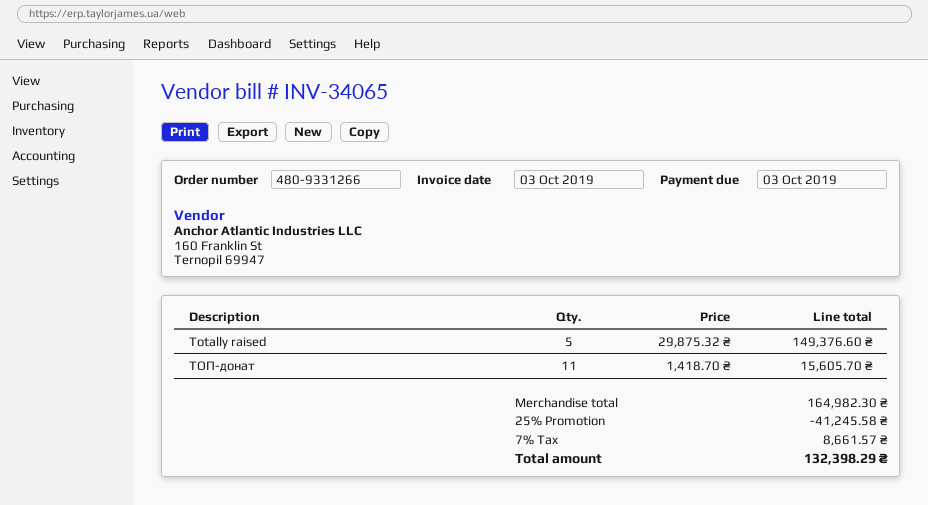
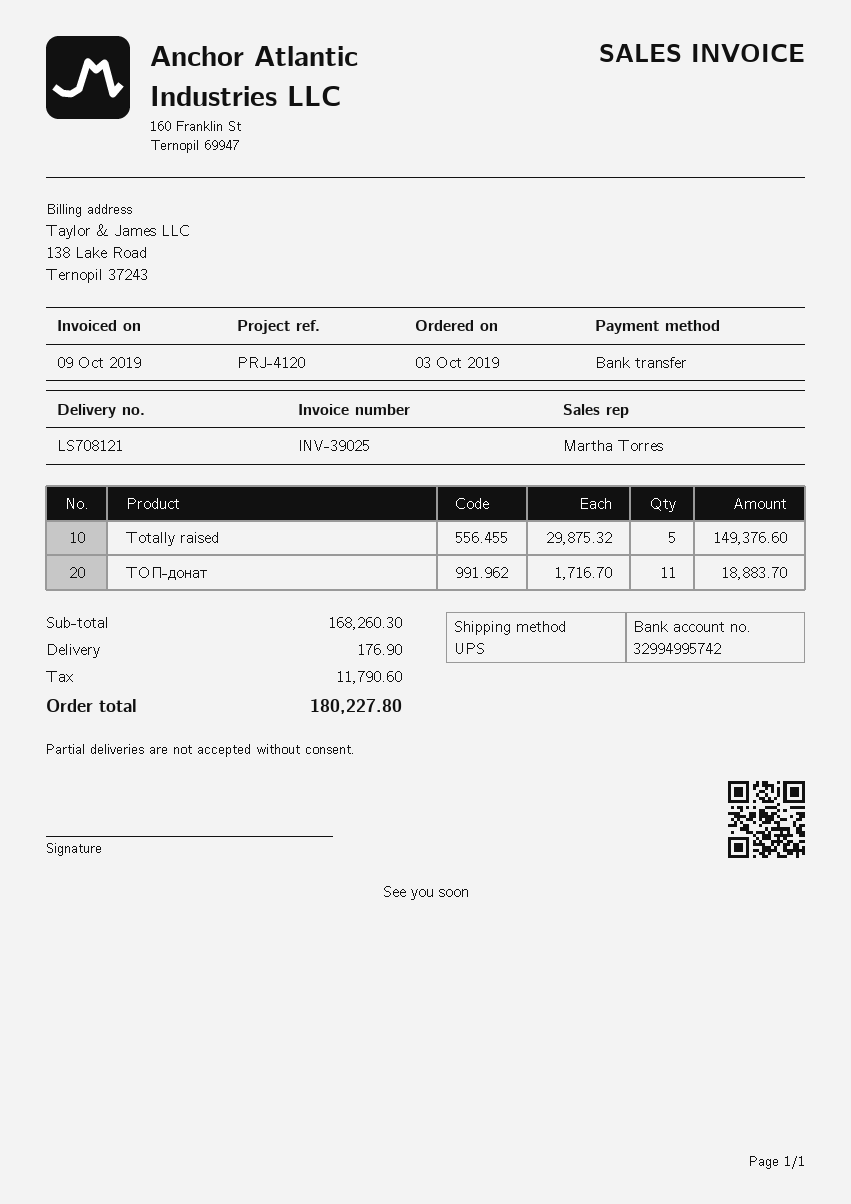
invoice number: INV-34065 -> INV-39025
invoice date: 2019-10-03 -> 2019-10-09
ТОП-донат: 11 x 1418.70 = 15605.70 -> 11 x 1716.70 = 18883.70
subtotal: 164982.30 -> 168260.30
discount: 25% = 41245.58 -> none
shipping: none -> 176.90
tax: 8661.57 -> 11790.60
total: 132398.29 -> 180227.80

